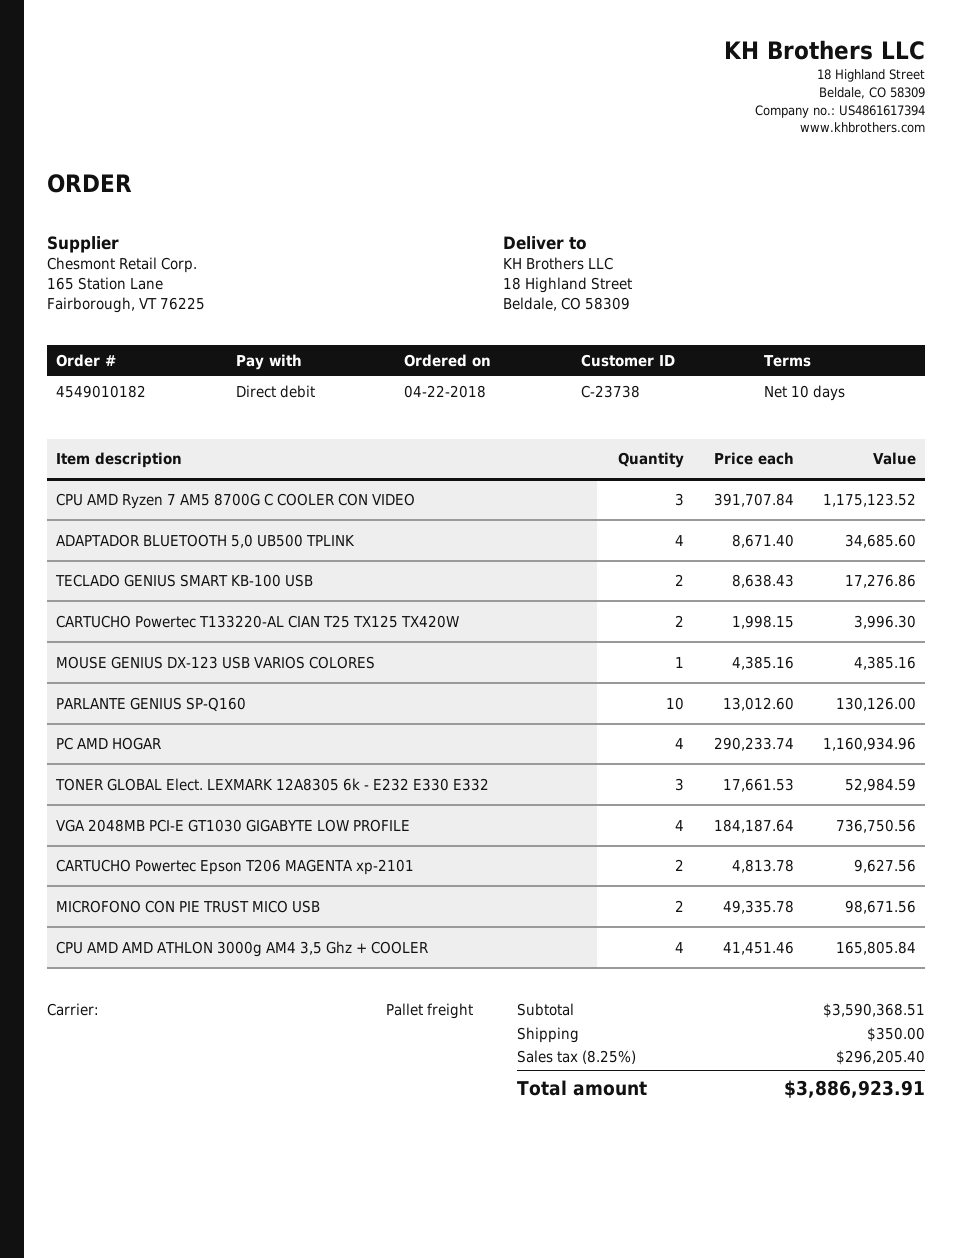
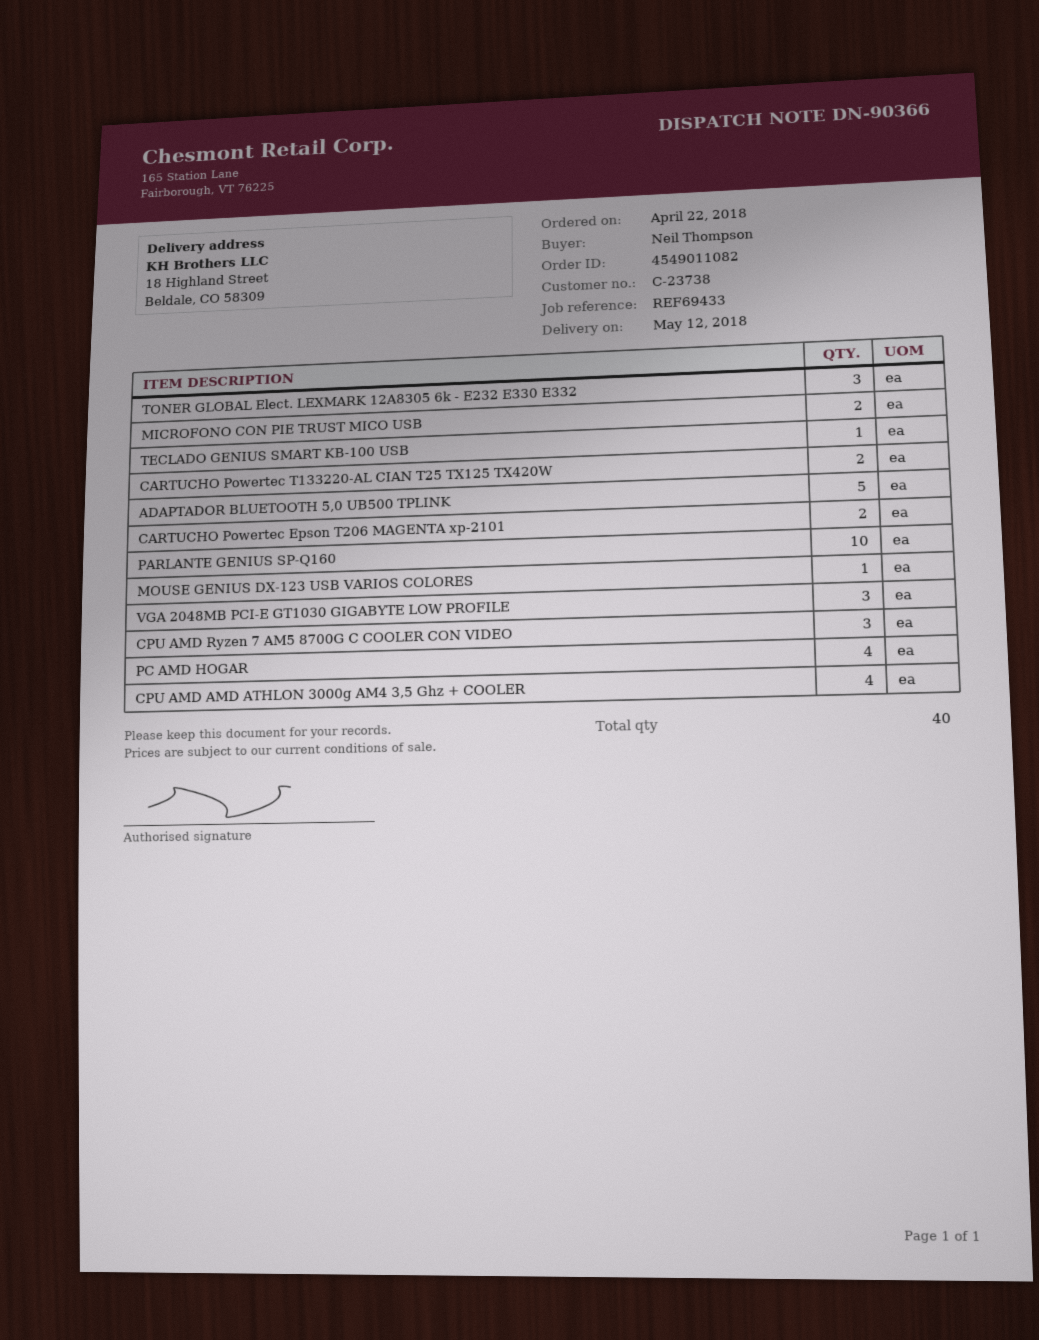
order number: 4549010182 -> 4549011082
ADAPTADOR BLUETOOTH 5,0 UB500 TPLINK: 4 -> 5
TECLADO GENIUS SMART KB-100 USB: 2 -> 1
VGA 2048MB PCI-E GT1030 GIGABYTE LOW PROFILE: 4 -> 3

